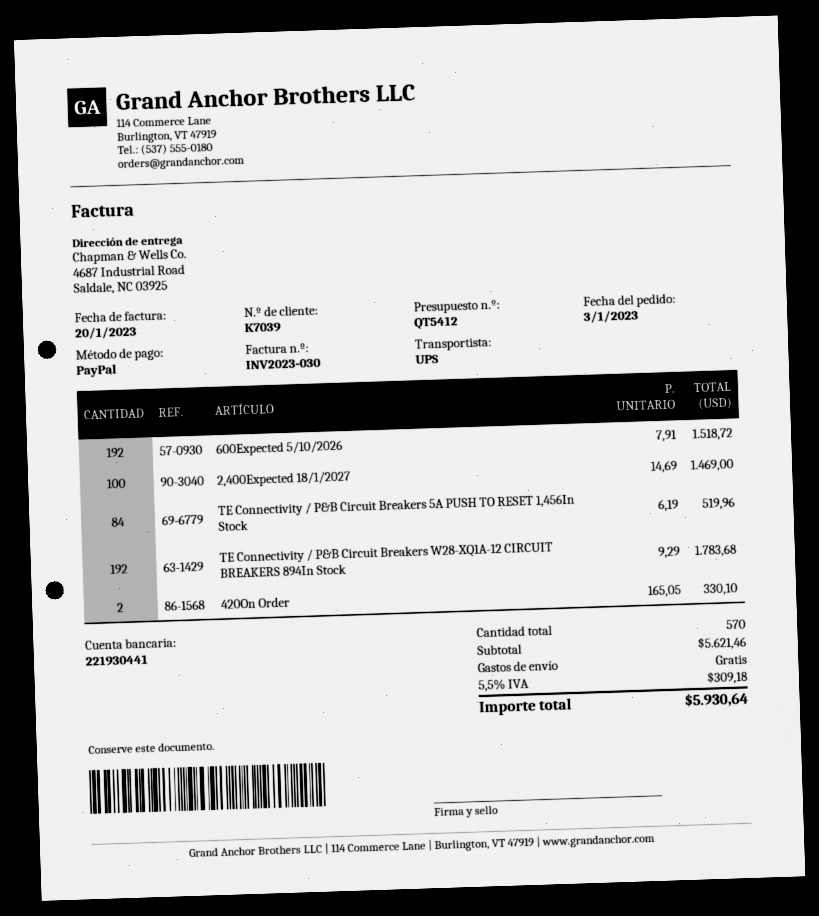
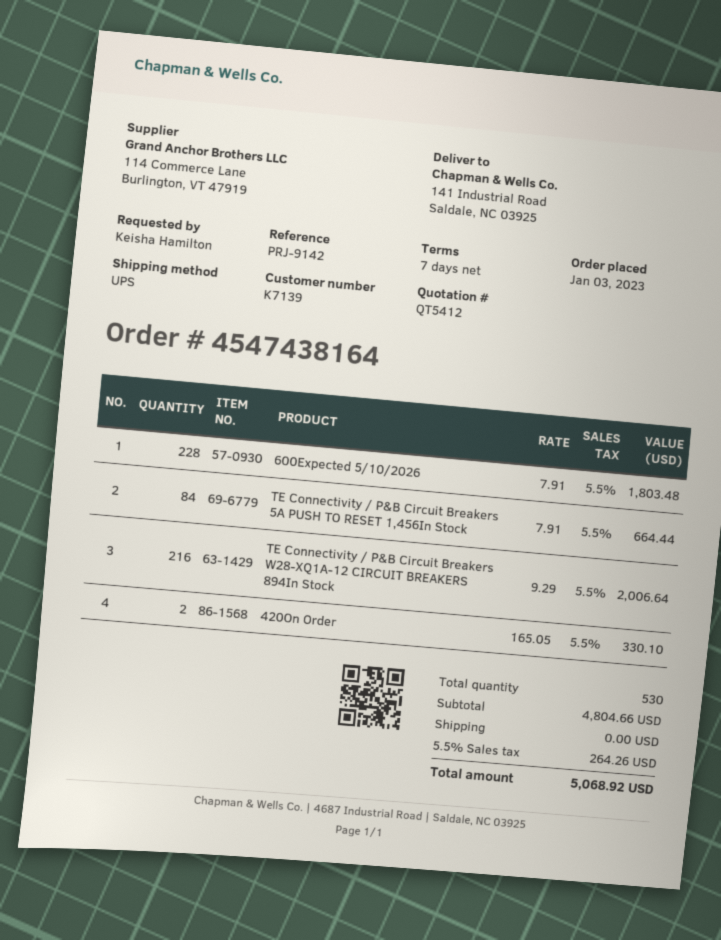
customer number: K7039 -> K7139
ship to: 4687 Industrial Road, Saldale, NC 03925 -> 141 Industrial Road, Saldale, NC 03925
600Expected 5/10/2026: 192 x 7.91 = 1518.72 -> 228 x 7.91 = 1803.48
2,400Expected 18/1/2027: 100 x 14.69 = 1469.00 -> none
TE Connectivity / P&B Circuit Breakers 5A PUSH TO RESET 1,456In Stock: 84 x 6.19 = 519.96 -> 84 x 7.91 = 664.44
TE Connectivity / P&B Circuit Breakers W28-XQ1A-12 CIRCUIT BREAKERS 894In Stock: 192 x 9.29 = 1783.68 -> 216 x 9.29 = 2006.64
total quantity: 570 -> 530
subtotal: 5621.46 -> 4804.66
tax: 5.5% = 309.18 -> 5.5% = 264.26
total: 5930.64 -> 5068.92

